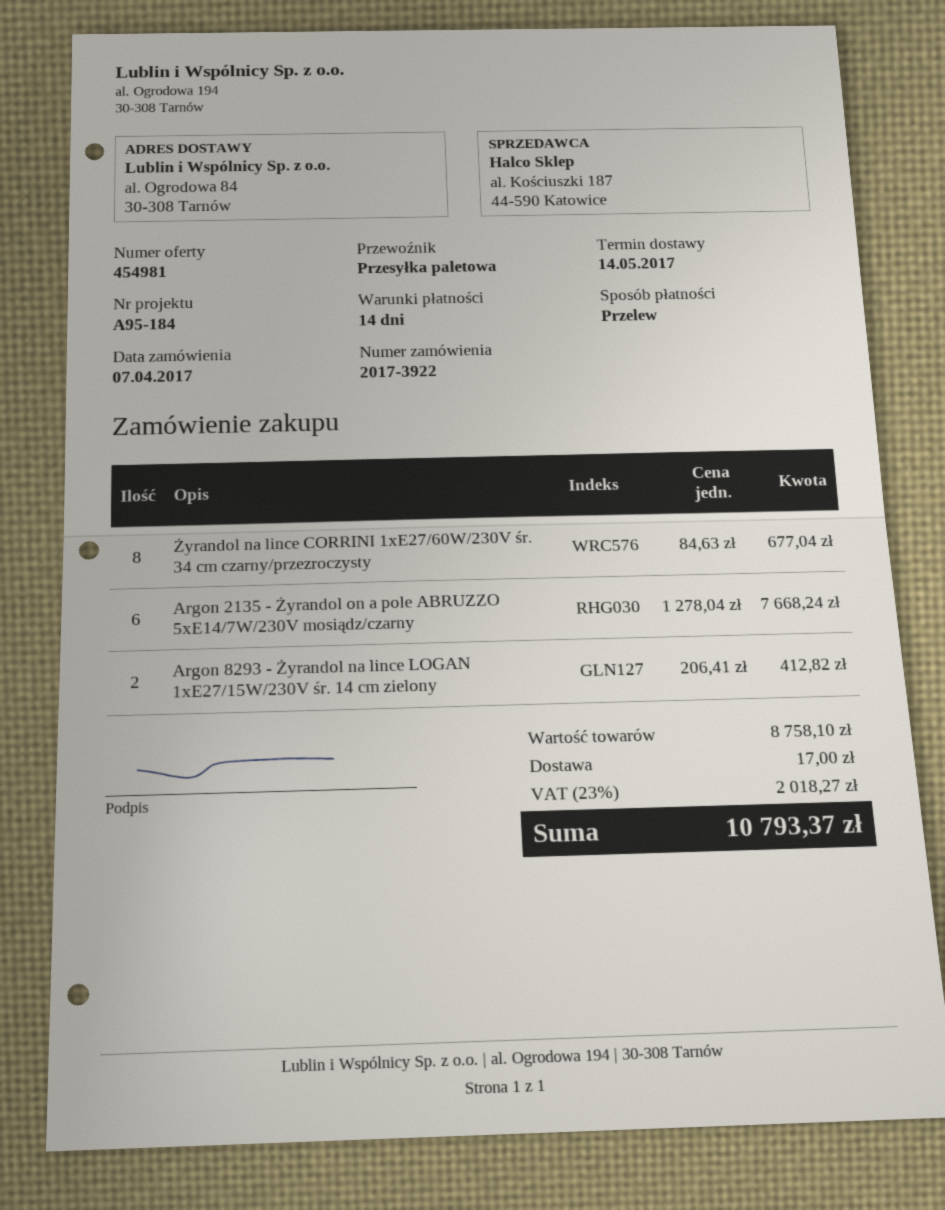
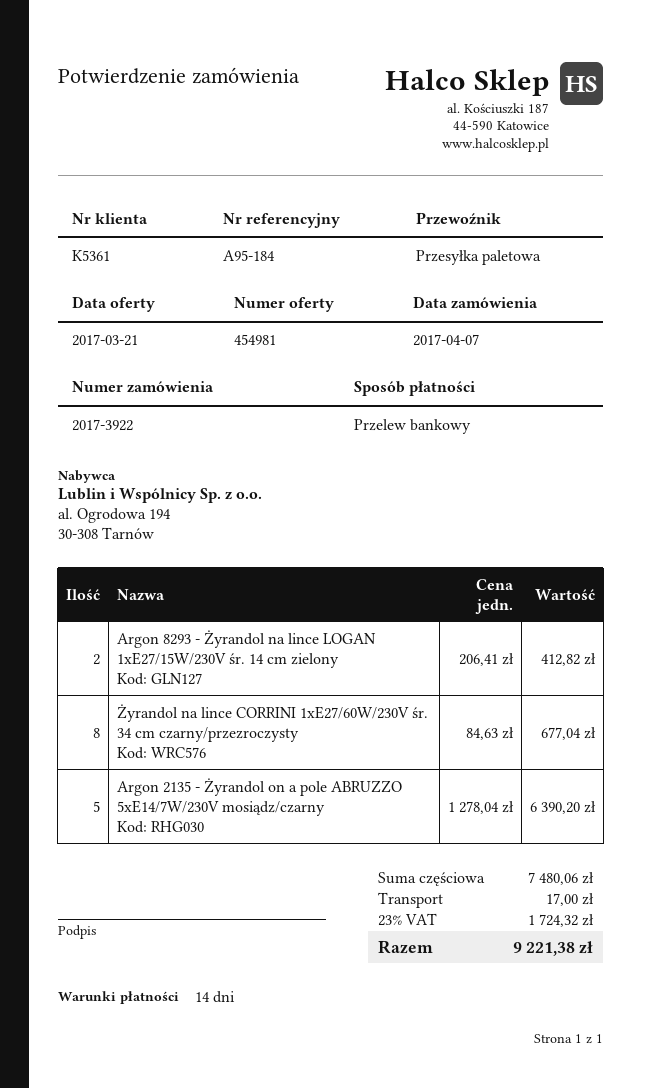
Argon 2135 - Żyrandol on a pole ABRUZZO 5xE14/7W/230V mosiądz/czarny: 6 x 1278.04 = 7668.24 -> 5 x 1278.04 = 6390.20
subtotal: 8758.10 -> 7480.06
tax: 23% = 2018.27 -> 23% = 1724.32
total: 10793.37 -> 9221.38

